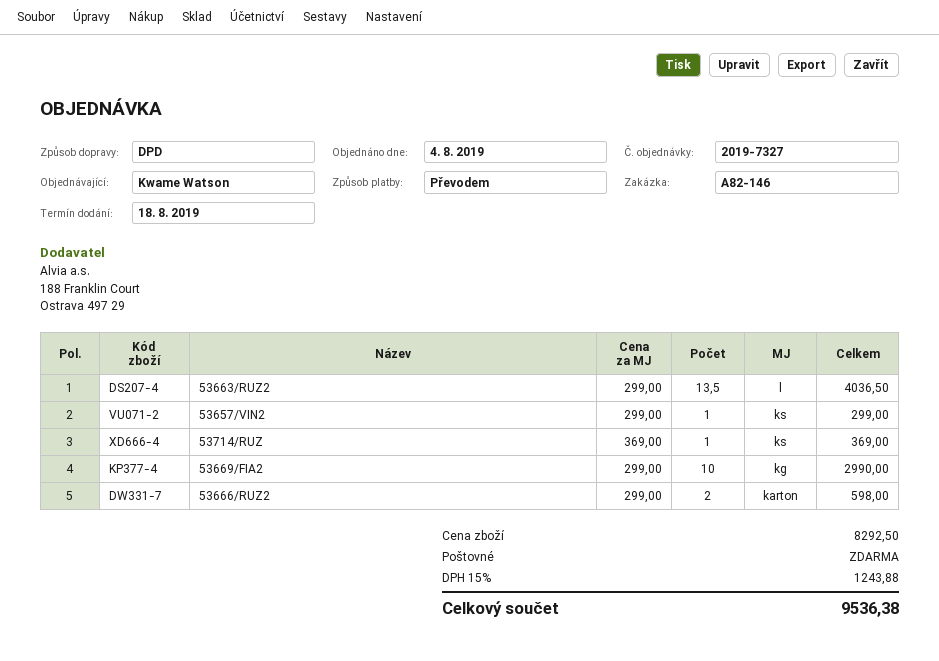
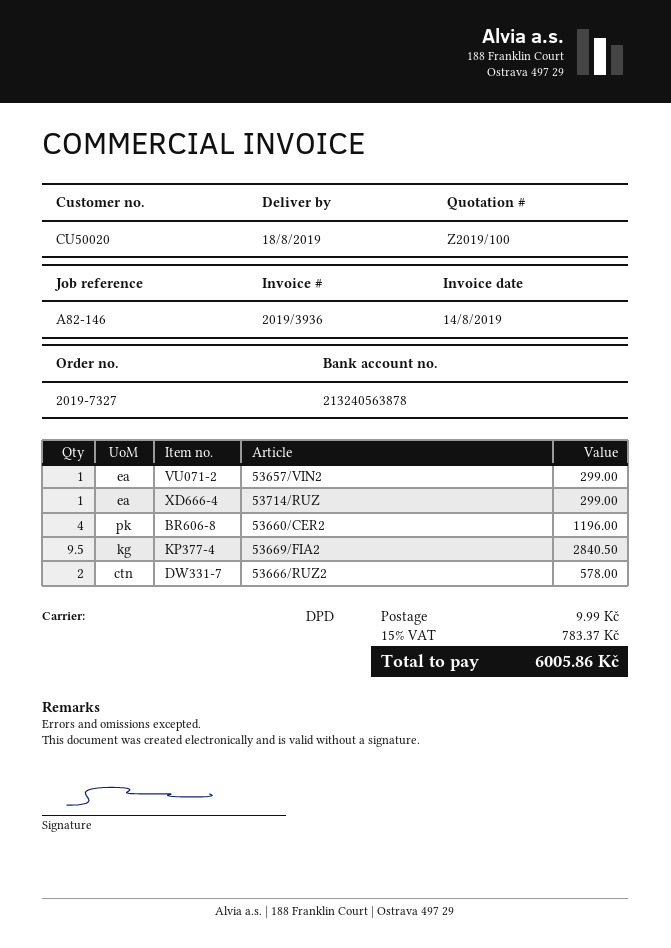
53663/RUZ2: 13.5 for 4036.50 -> none
53714/RUZ: 1 for 369.00 -> 1 for 299.00
53669/FIA2: 10 for 2990.00 -> 9.5 for 2840.50
53666/RUZ2: 2 for 598.00 -> 2 for 578.00
53660/CER2: none -> 4 for 1196.00
shipping: 0.00 -> 9.99
tax: 15% = 1243.88 -> 15% = 783.37
total: 9536.38 -> 6005.86

